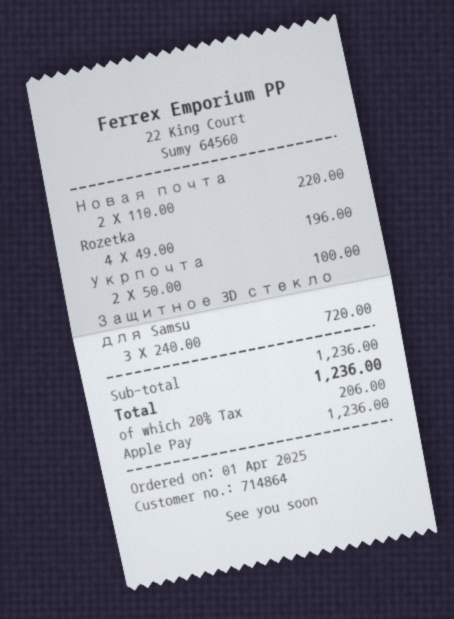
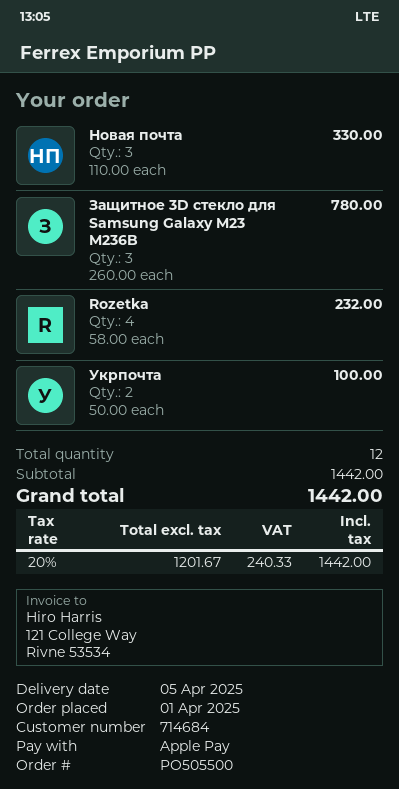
customer number: 714864 -> 714684
Новая почта: 2 x 110.00 = 220.00 -> 3 x 110.00 = 330.00
Rozetka: 4 x 49.00 = 196.00 -> 4 x 58.00 = 232.00
Защитное 3D стекло для Samsu: 3 x 240.00 = 720.00 -> 3 x 260.00 = 780.00
subtotal: 1236.00 -> 1442.00
tax: 20% = 206.00 -> 20% = 240.33
total: 1236.00 -> 1442.00

